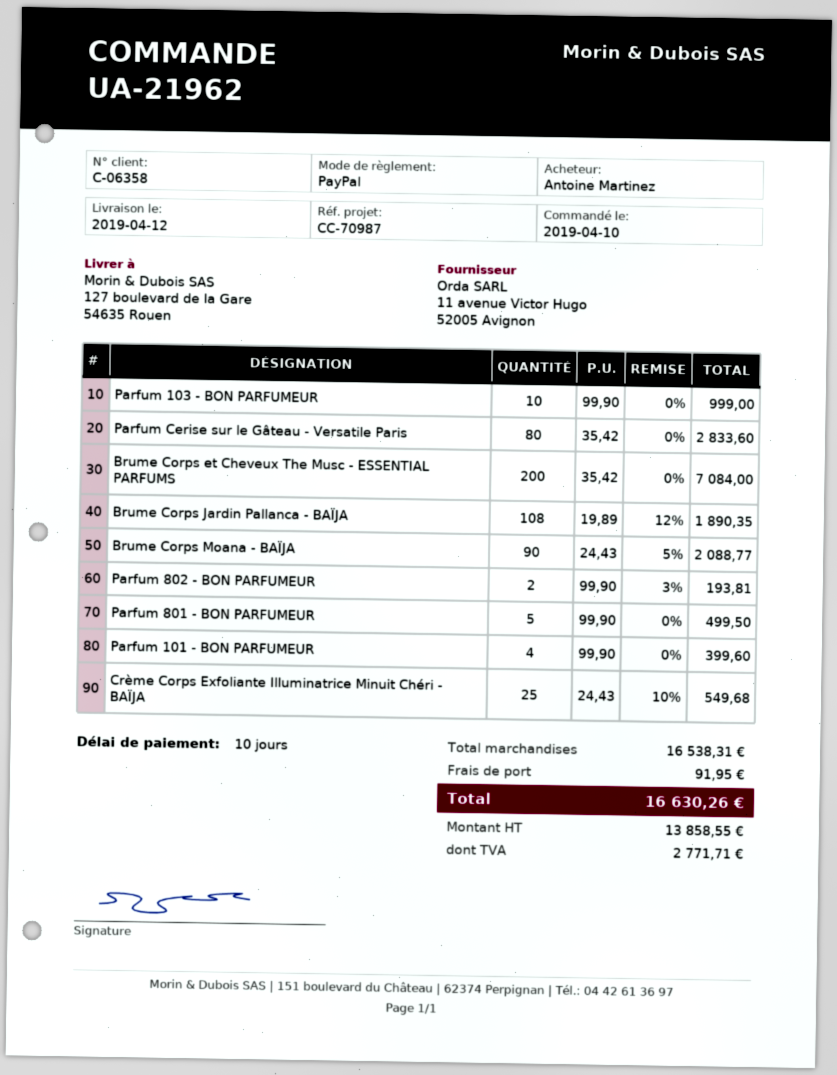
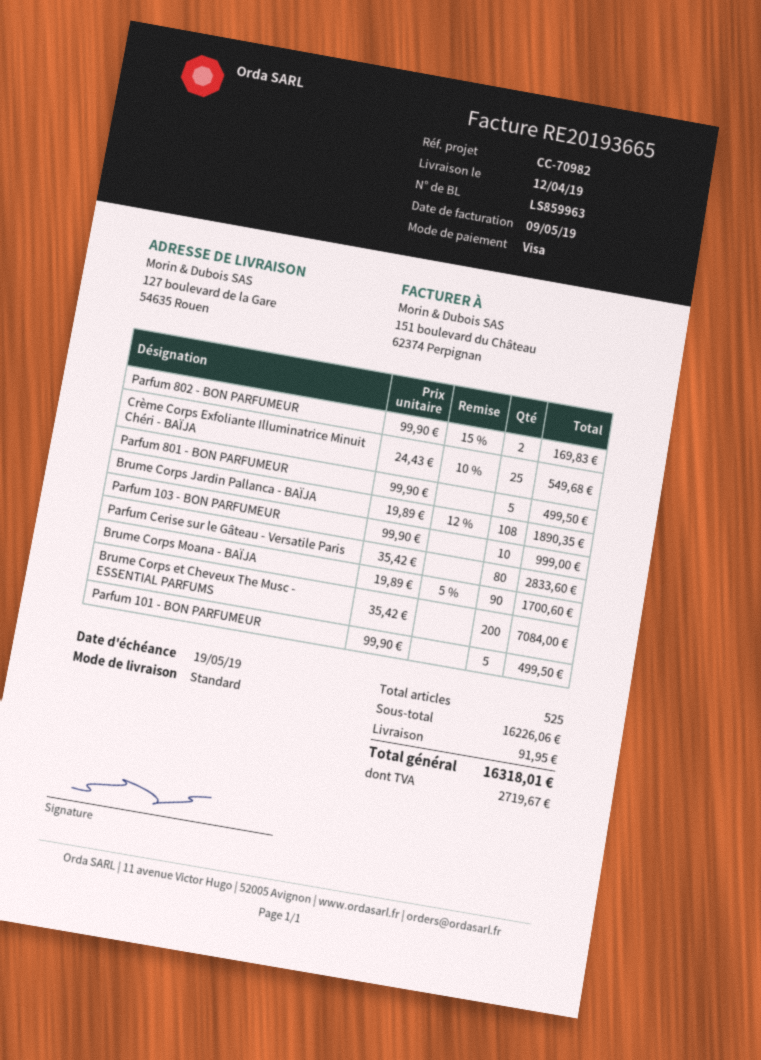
reference: CC-70987 -> CC-70982
payment method: PayPal -> Visa
Brume Corps Moana - BAÏJA: 90 x 24.43 - 5% = 2088.77 -> 90 x 19.89 - 5% = 1700.60
Parfum 802 - BON PARFUMEUR: 2 x 99.90 - 3% = 193.81 -> 2 x 99.90 - 15% = 169.83
Parfum 101 - BON PARFUMEUR: 4 x 99.90 = 399.60 -> 5 x 99.90 = 499.50
subtotal: 16538.31 -> 16226.06
tax: 2771.71 -> 2719.67
total: 16630.26 -> 16318.01

